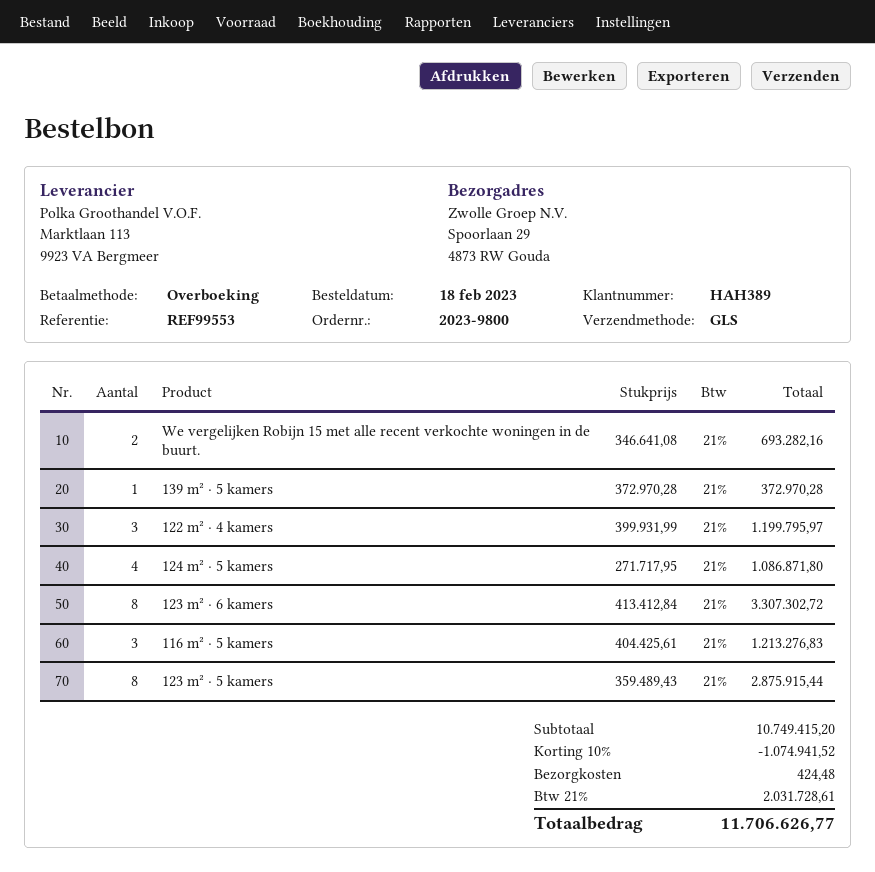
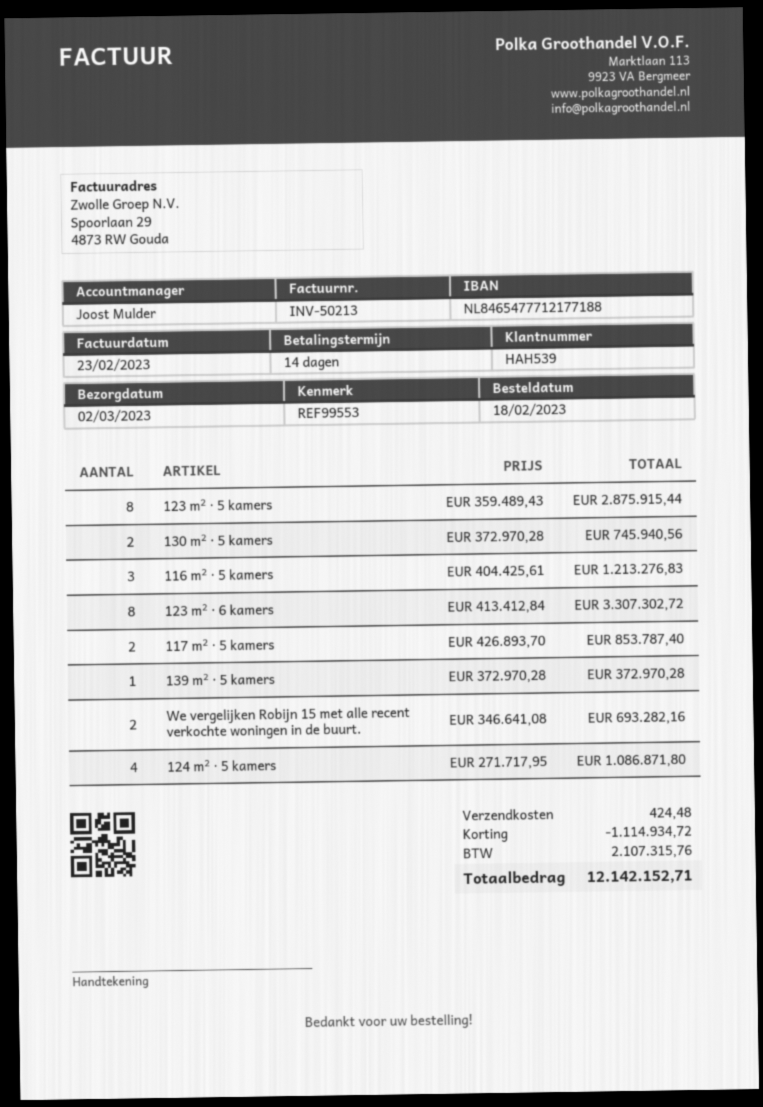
customer number: HAH389 -> HAH539
122 m² · 4 kamers: 3 x 399931.99 = 1199795.97 -> none
130 m² · 5 kamers: none -> 2 x 372970.28 = 745940.56
117 m² · 5 kamers: none -> 2 x 426893.70 = 853787.40
discount: 1074941.52 -> 1114934.72
tax: 2031728.61 -> 2107315.76
total: 11706626.77 -> 12142152.71

